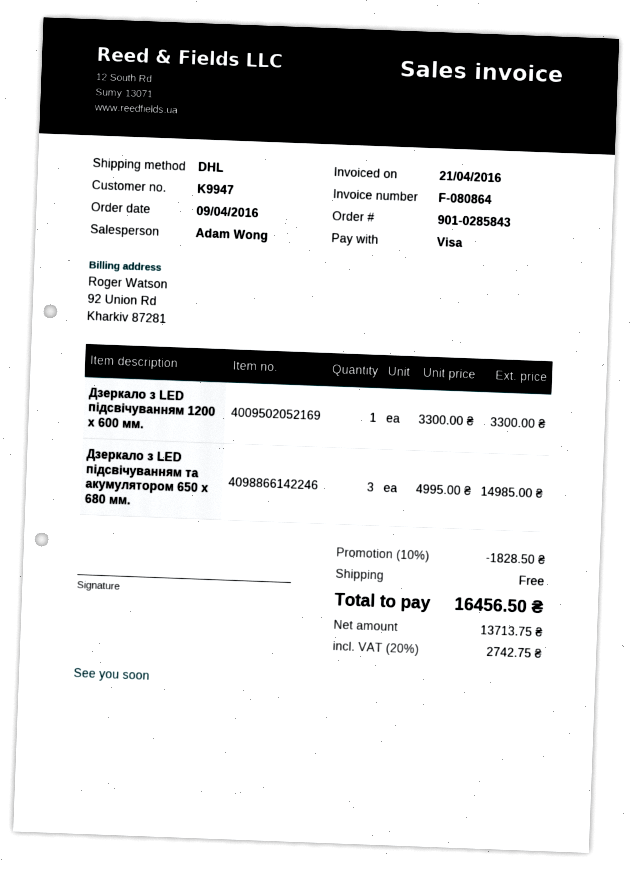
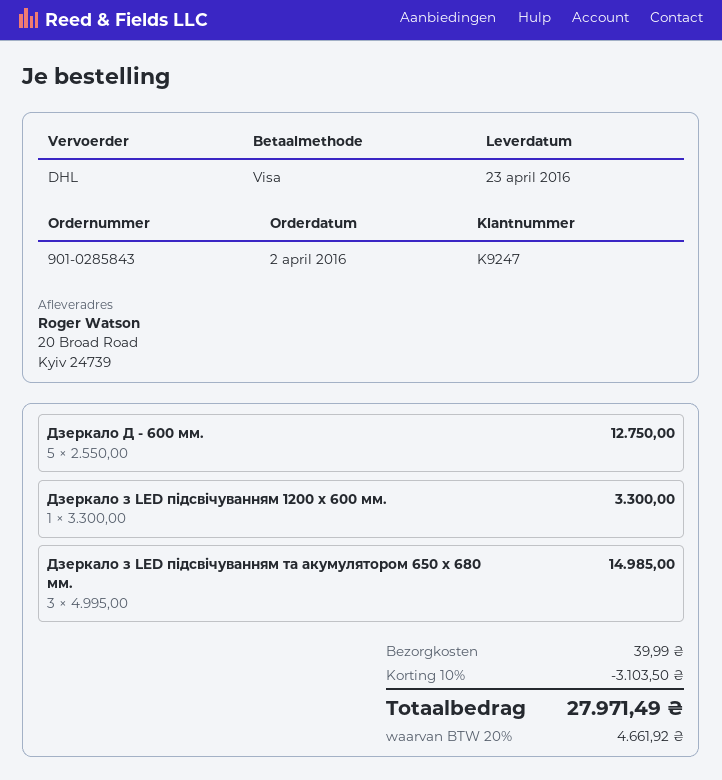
order date: 2016-04-09 -> 2016-04-02
customer number: K9947 -> K9247
Дзеркало Д - 600 мм.: none -> 5 x 2550.00 = 12750.00
discount: 10% = 1828.50 -> 10% = 3103.50
shipping: 0.00 -> 39.99
tax: 20% = 2742.75 -> 20% = 4661.92
total: 16456.50 -> 27971.49

